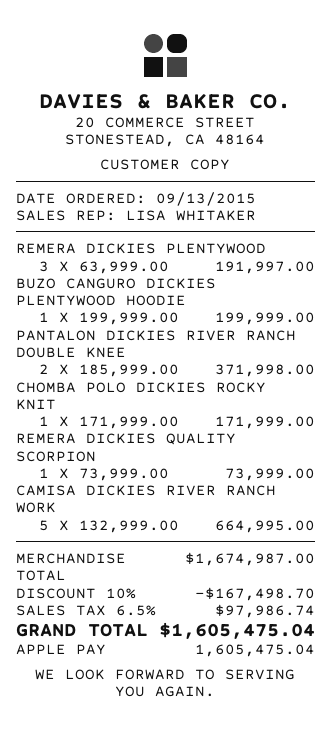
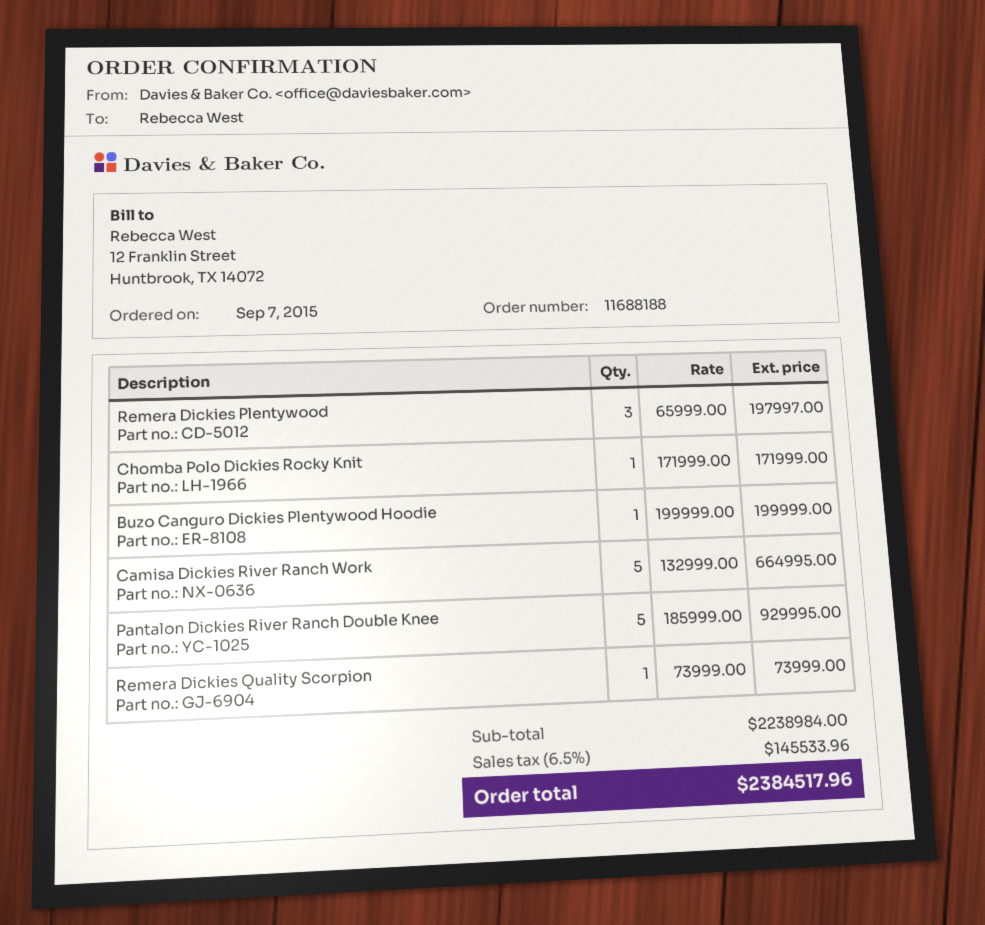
order date: 2015-09-13 -> 2015-09-07
REMERA DICKIES PLENTYWOOD: 3 x 63999.00 = 191997.00 -> 3 x 65999.00 = 197997.00
PANTALON DICKIES RIVER RANCH DOUBLE KNEE: 2 x 185999.00 = 371998.00 -> 5 x 185999.00 = 929995.00
subtotal: 1674987.00 -> 2238984.00
discount: 10% = 167498.70 -> none
tax: 6.5% = 97986.74 -> 6.5% = 145533.96
total: 1605475.04 -> 2384517.96

